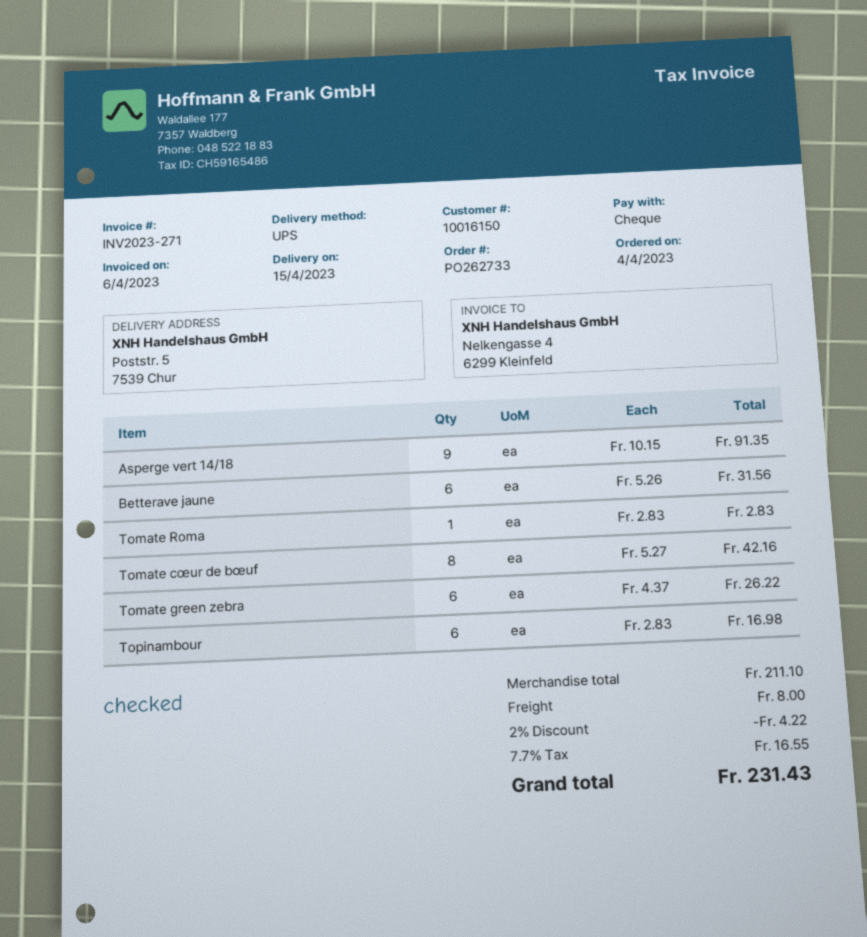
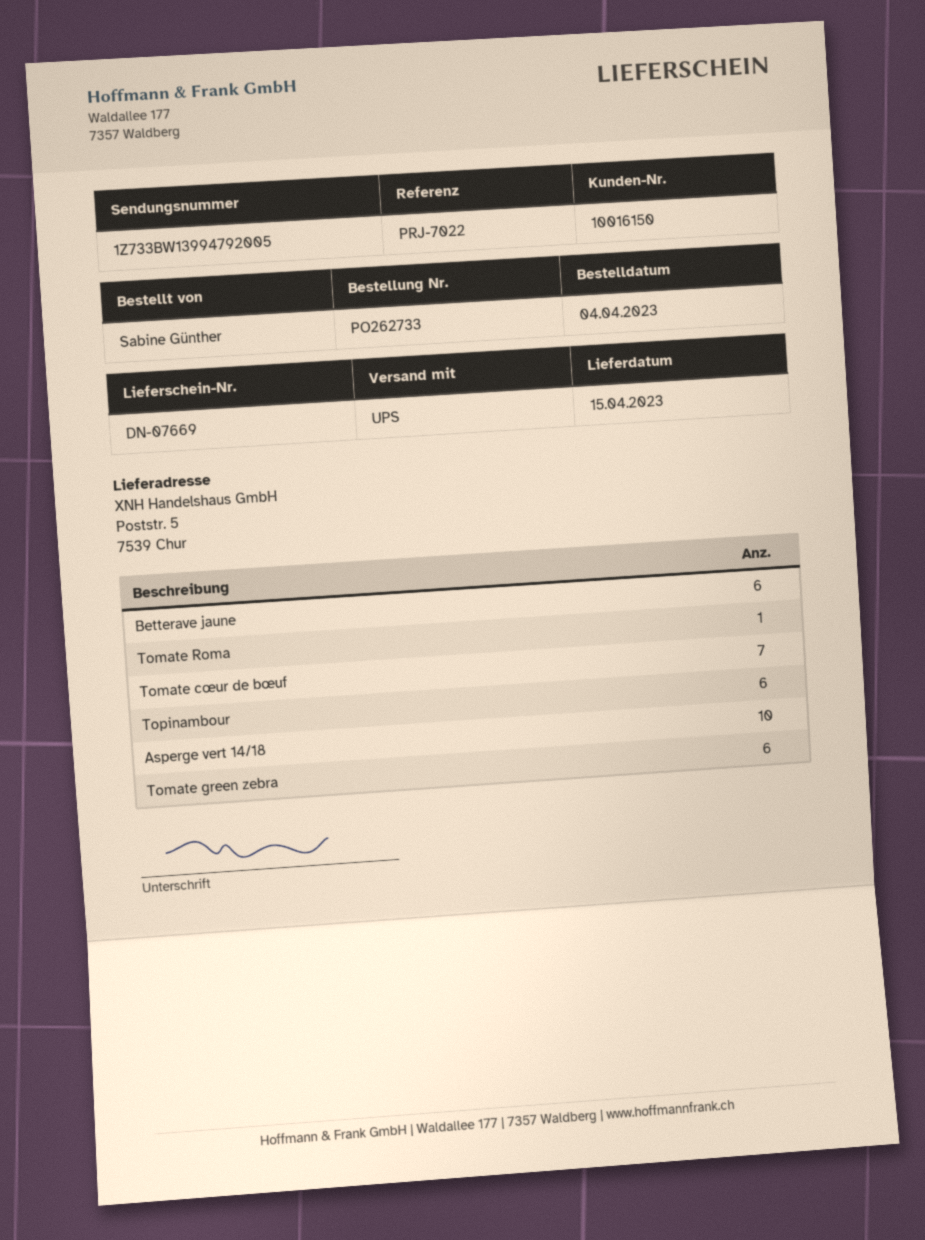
Asperge vert 14/18: 9 -> 10
Tomate cœur de bœuf: 8 -> 7

